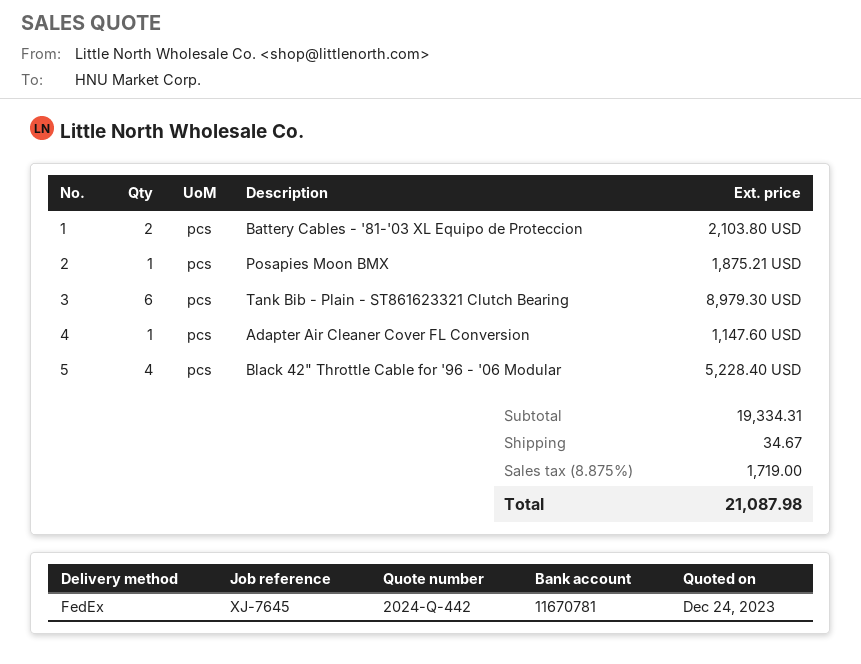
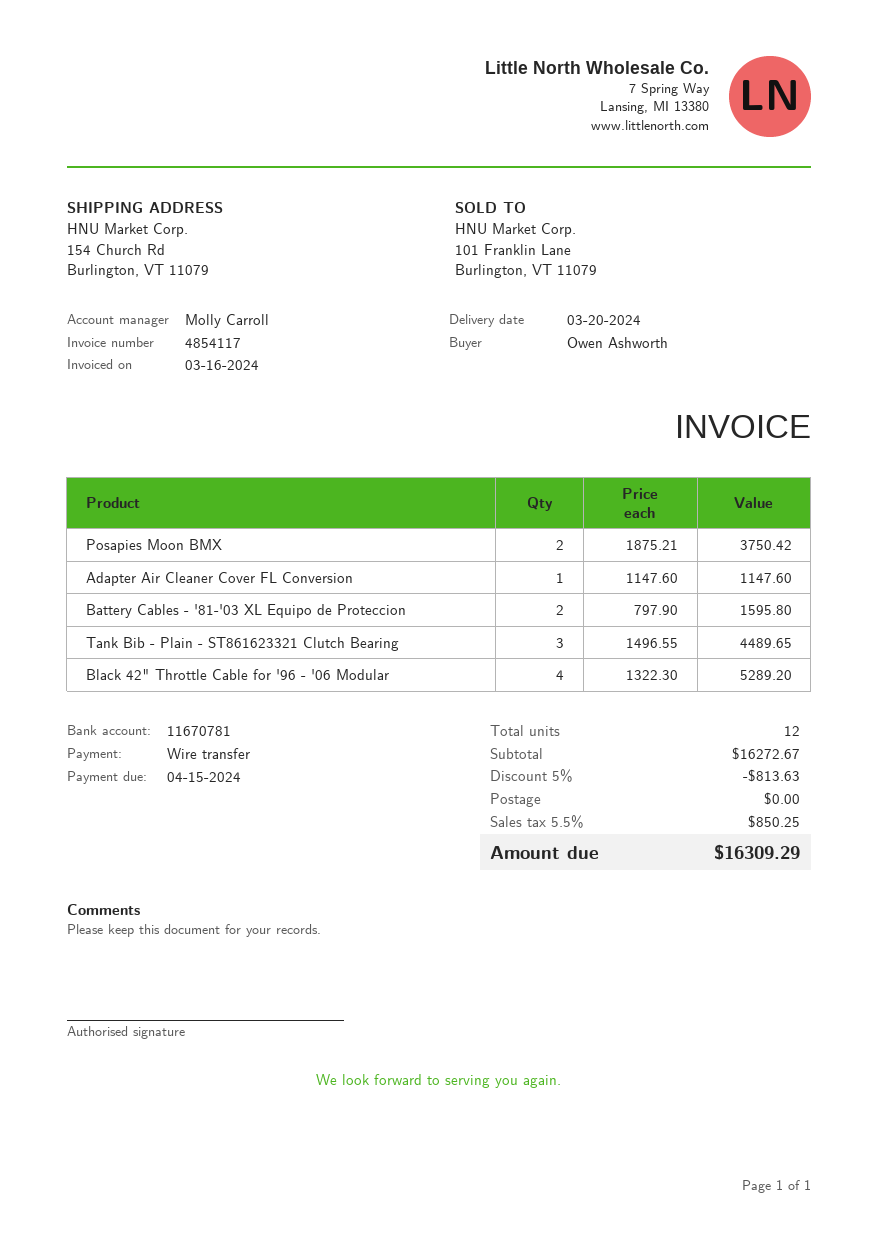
Battery Cables - '81-'03 XL Equipo de Proteccion: 2 for 2103.80 -> 2 for 1595.80
Posapies Moon BMX: 1 for 1875.21 -> 2 for 3750.42
Tank Bib - Plain - ST861623321 Clutch Bearing: 6 for 8979.30 -> 3 for 4489.65
Black 42" Throttle Cable for '96 - '06 Modular: 4 for 5228.40 -> 4 for 5289.20
subtotal: 19334.31 -> 16272.67
discount: none -> 5% = 813.63
shipping: 34.67 -> 0.00
tax: 8.875% = 1719.00 -> 5.5% = 850.25
total: 21087.98 -> 16309.29

